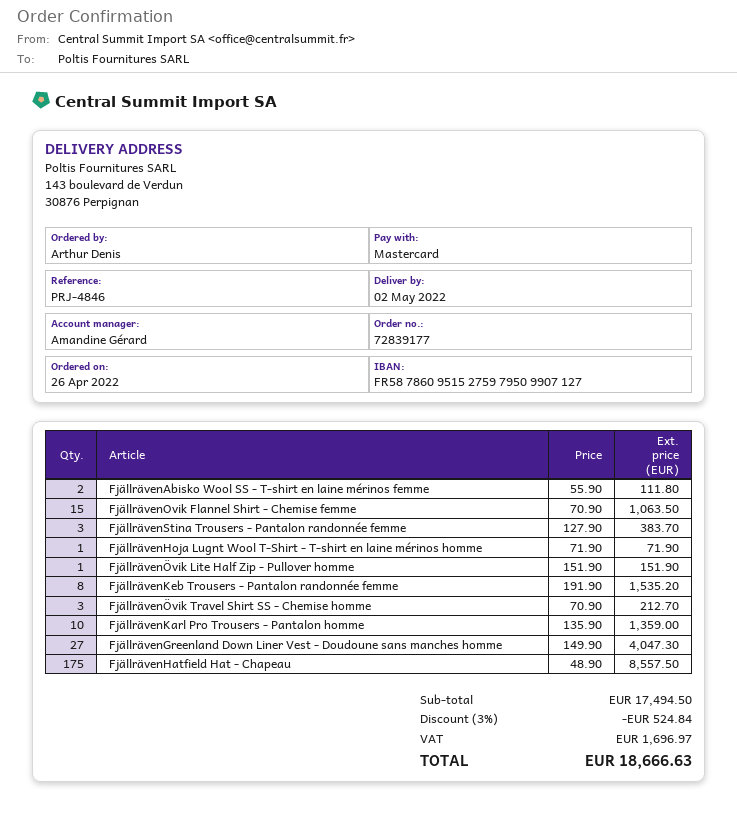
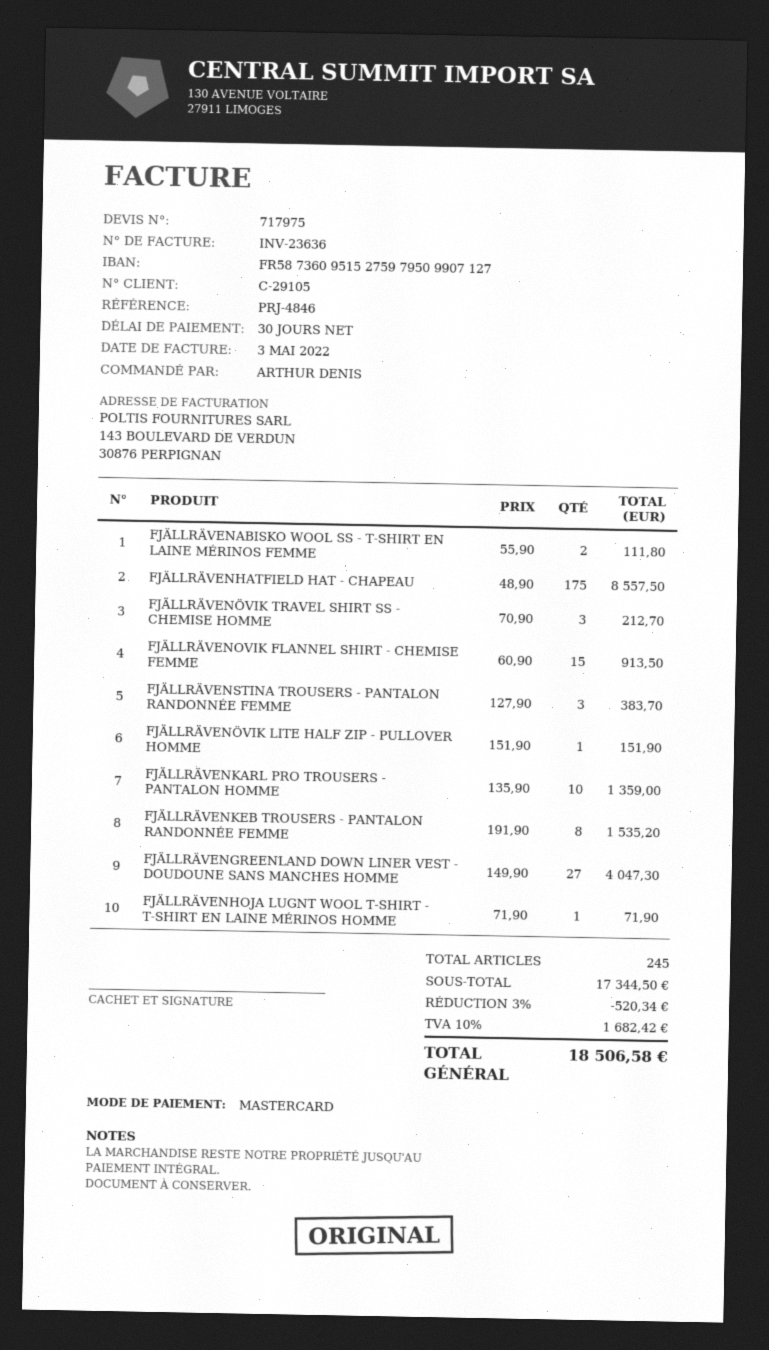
bank account: FR5878609515275979509907127 -> FR5873609515275979509907127
FjällrävenOvik Flannel Shirt - Chemise femme: 15 x 70.90 = 1063.50 -> 15 x 60.90 = 913.50
subtotal: 17494.50 -> 17344.50
discount: 3% = 524.84 -> 3% = 520.34
tax: 1696.97 -> 1682.42
total: 18666.63 -> 18506.58

